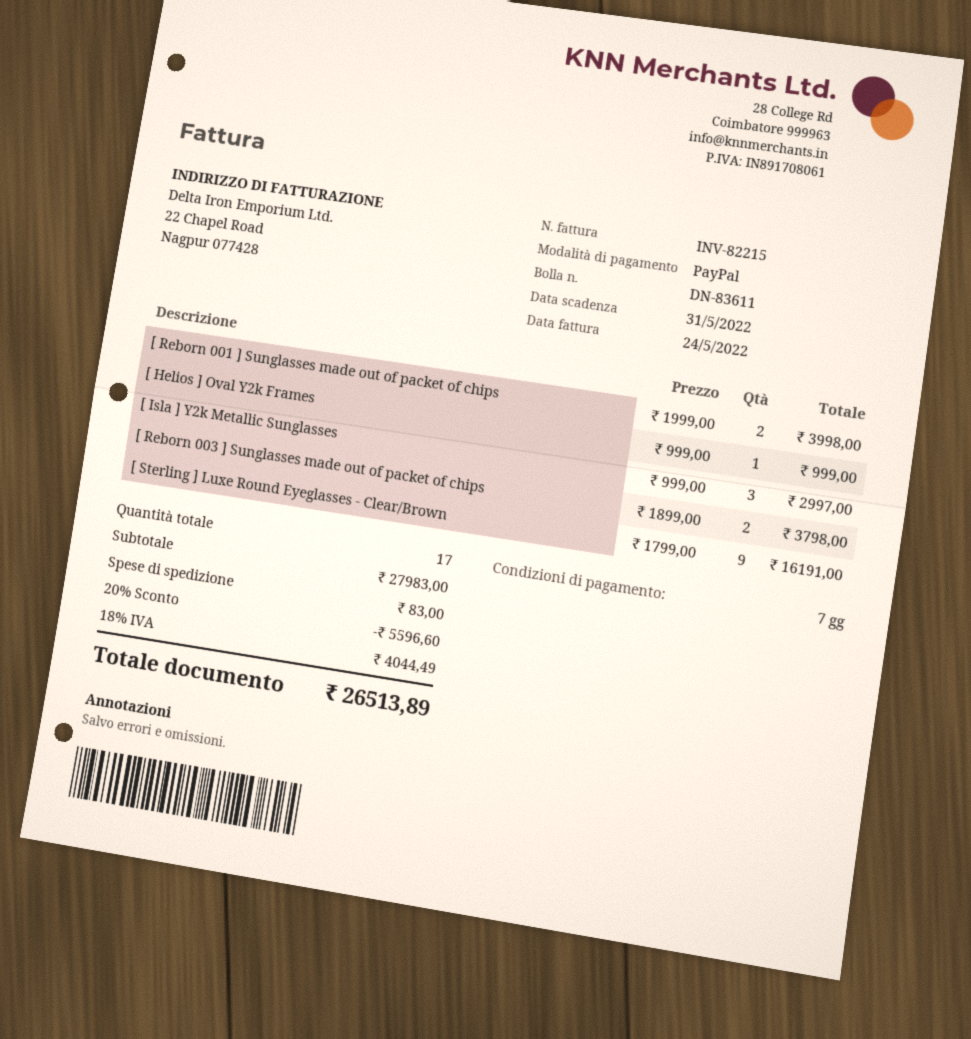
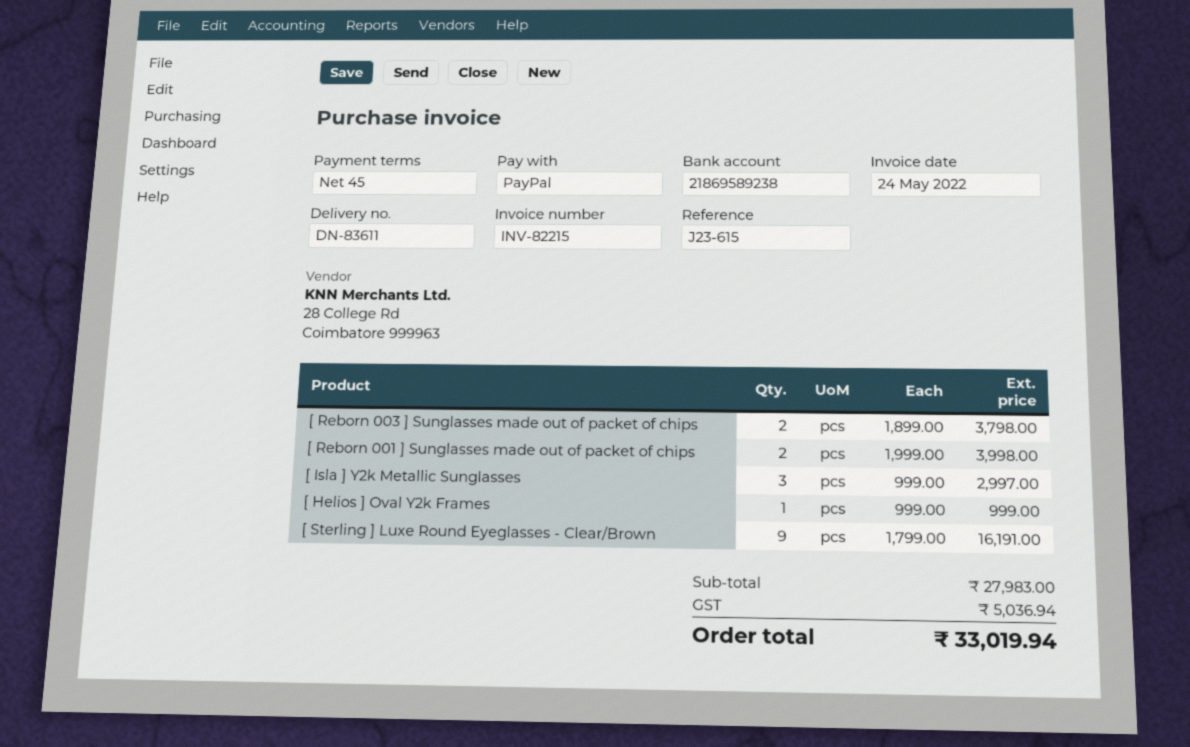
payment terms: 7 days -> 45 days
discount: 20% = 5596.60 -> none
shipping: 83.00 -> none
tax: 4044.49 -> 5036.94
total: 26513.89 -> 33019.94

